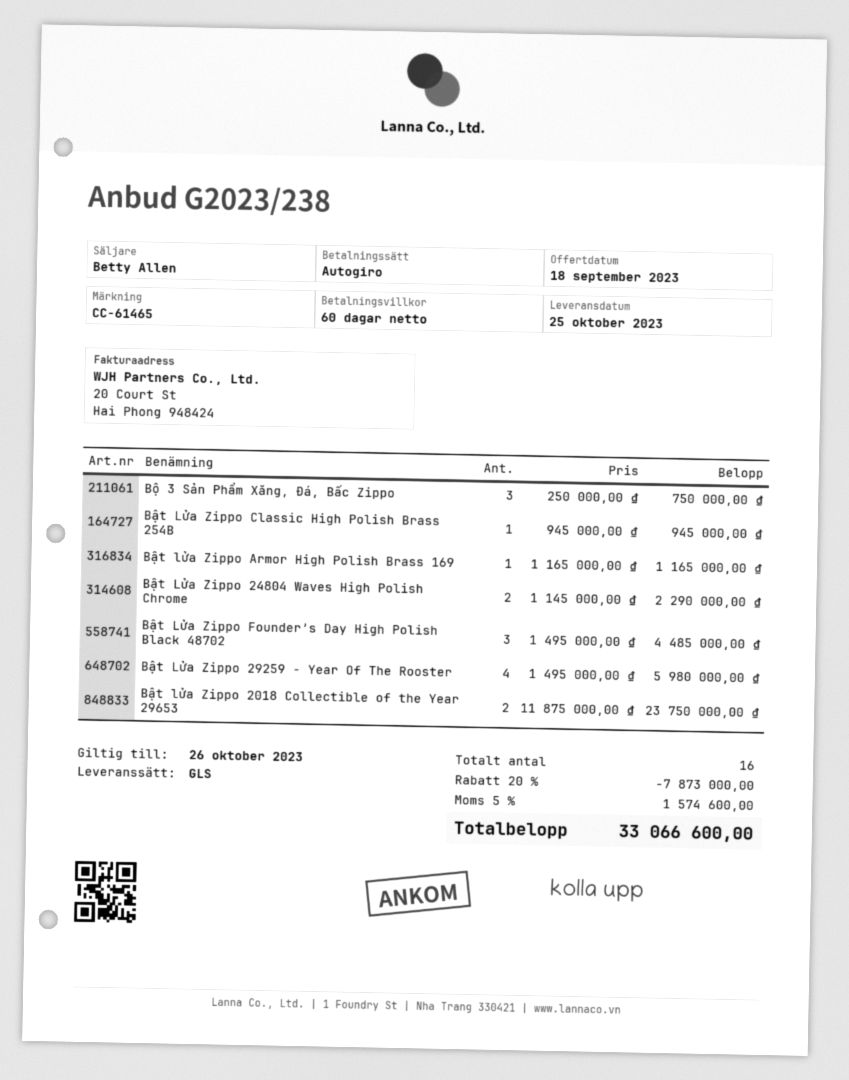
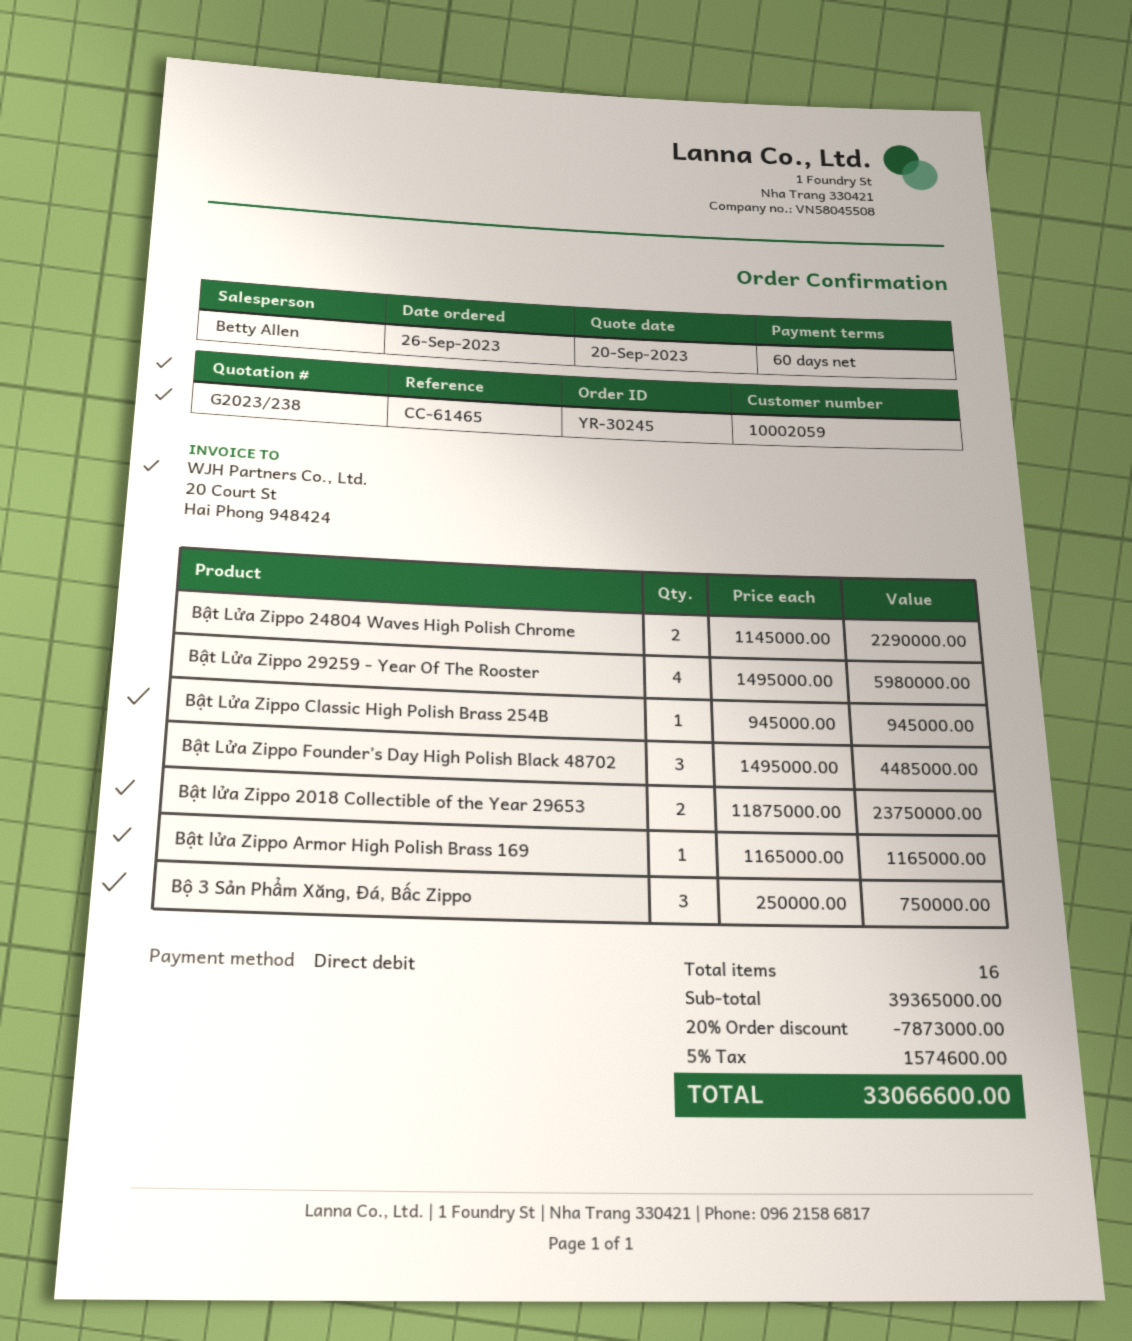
quote date: 2023-09-18 -> 2023-09-20

